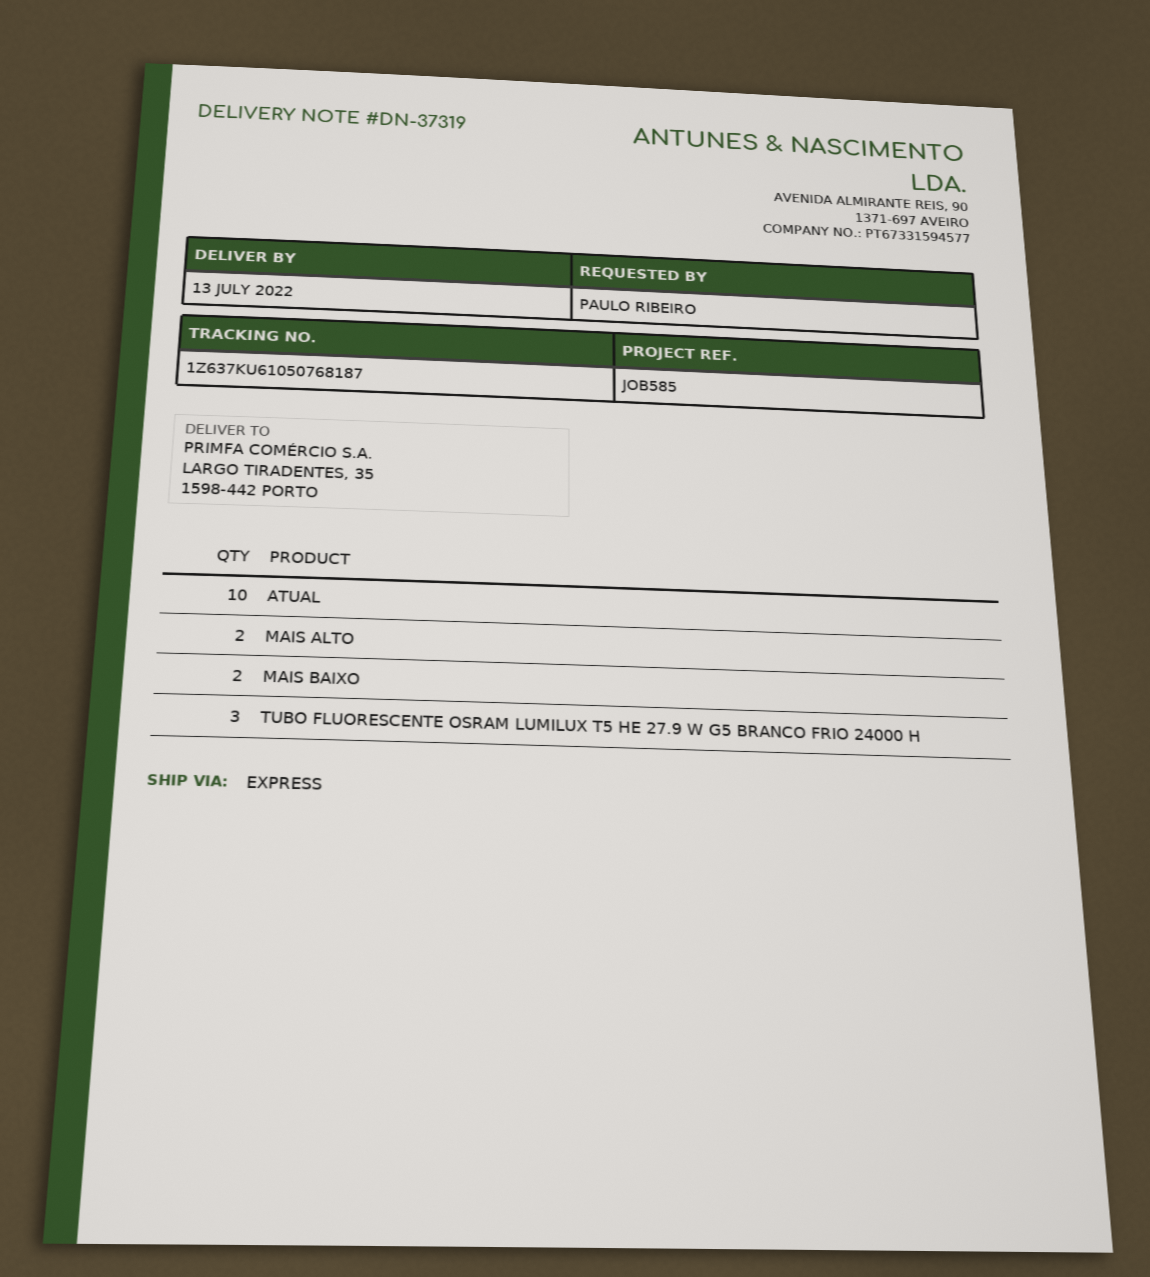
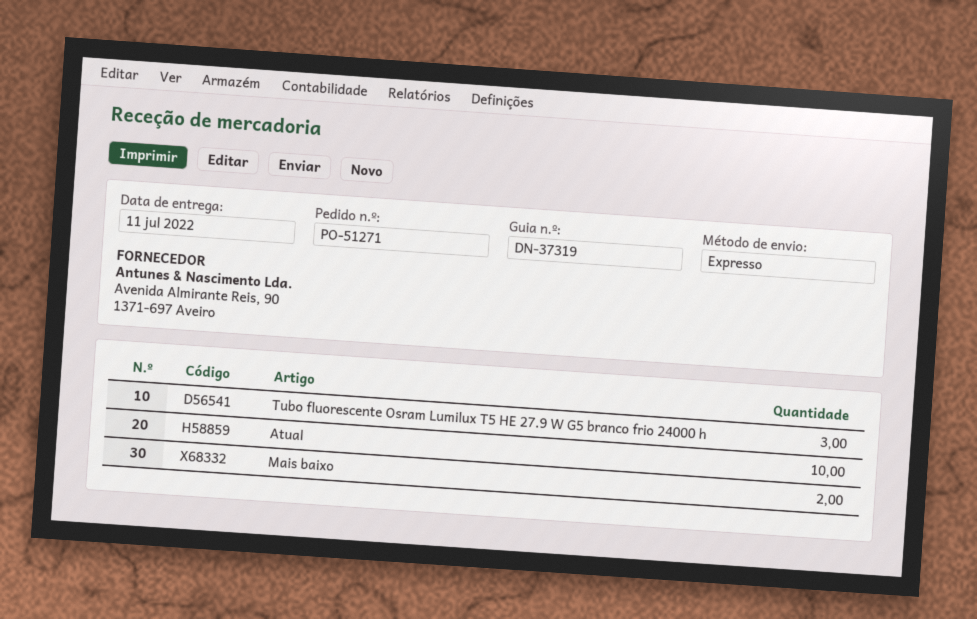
delivery date: 2022-07-13 -> 2022-07-11
MAIS ALTO: 2 -> none

